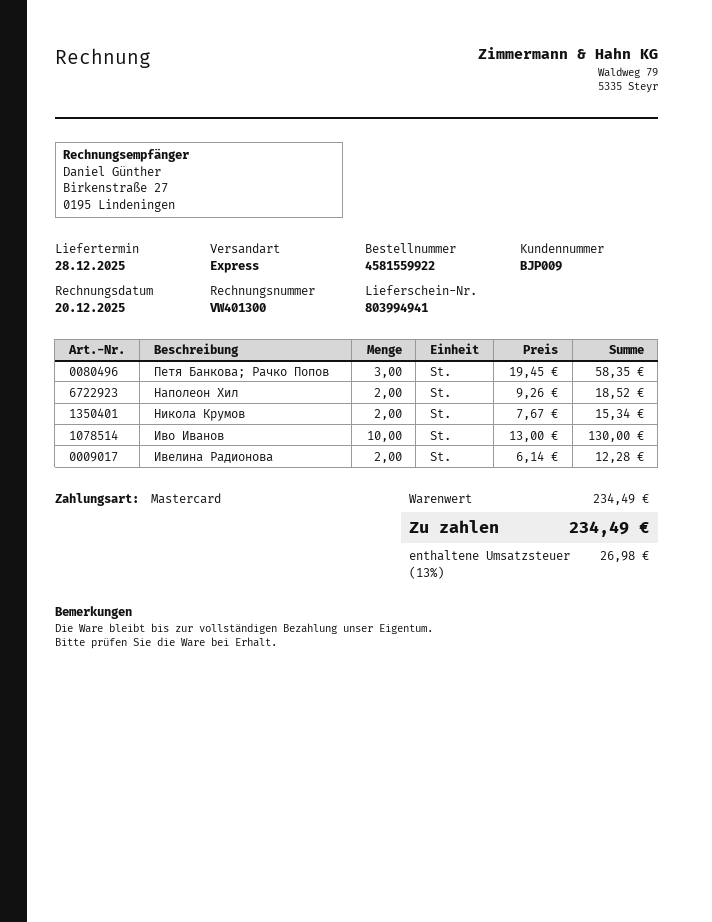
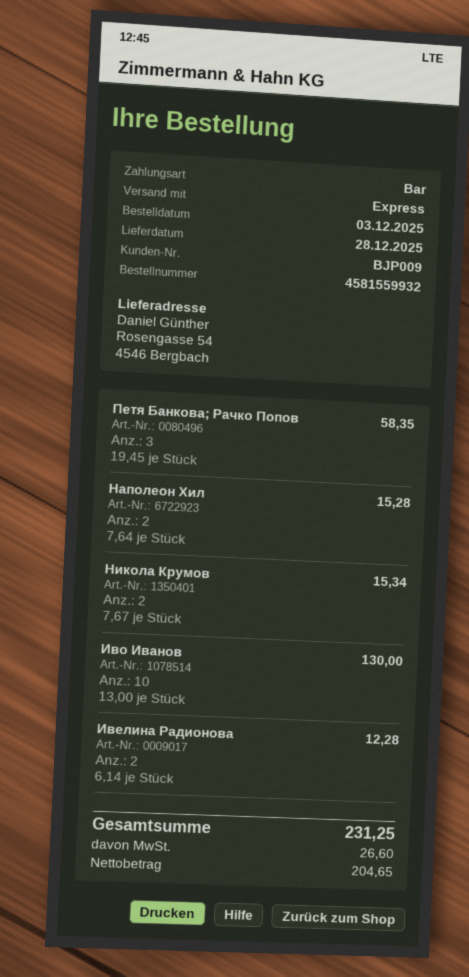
order number: 4581559922 -> 4581559932
payment method: Mastercard -> cash
Наполеон Хил: 2 x 9.26 = 18.52 -> 2 x 7.64 = 15.28
tax: 26.98 -> 26.60
total: 234.49 -> 231.25

